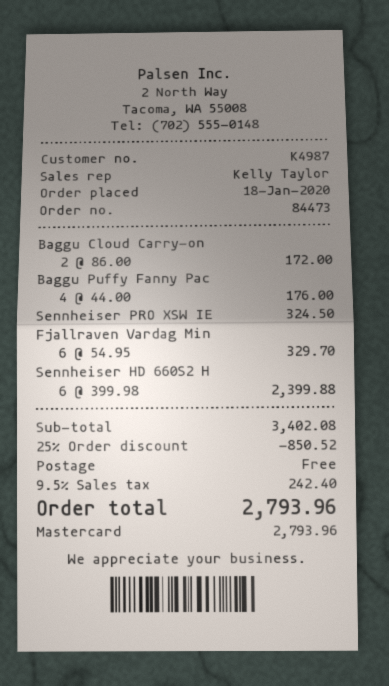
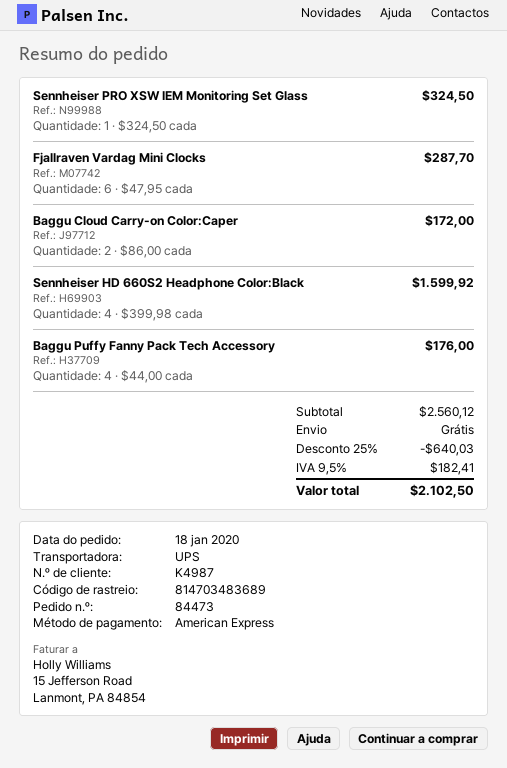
payment method: Mastercard -> American Express
Fjallraven Vardag Min: 6 x 54.95 = 329.70 -> 6 x 47.95 = 287.70
Sennheiser HD 660S2 H: 6 x 399.98 = 2399.88 -> 4 x 399.98 = 1599.92
subtotal: 3402.08 -> 2560.12
discount: 25% = 850.52 -> 25% = 640.03
tax: 9.5% = 242.40 -> 9.5% = 182.41
total: 2793.96 -> 2102.50

